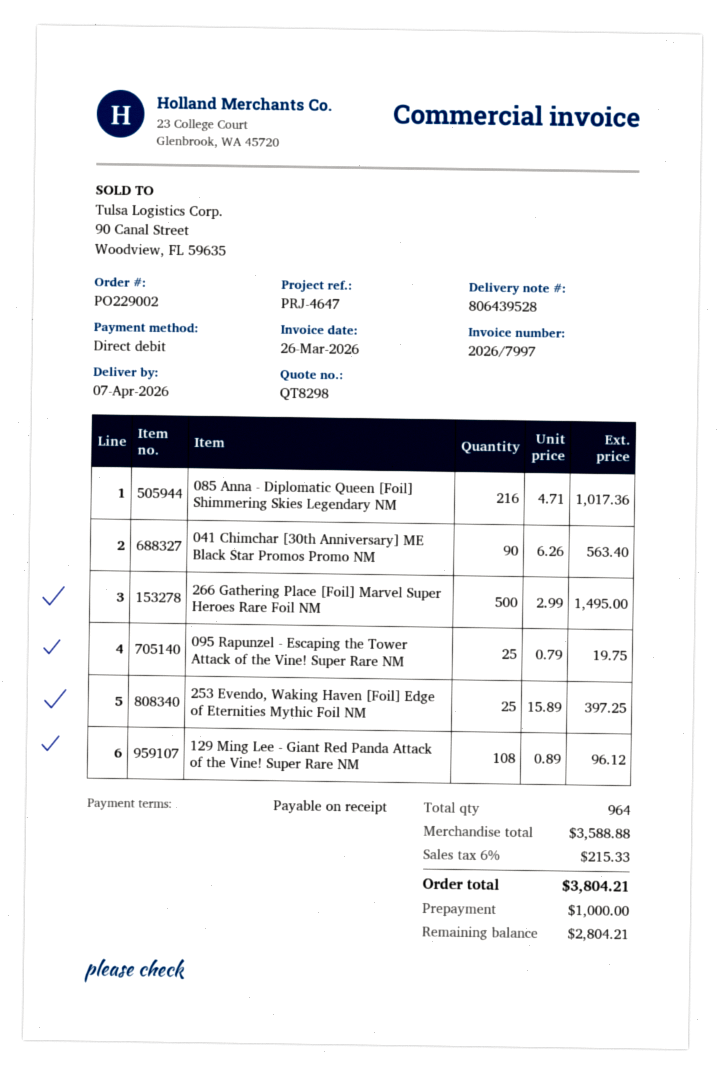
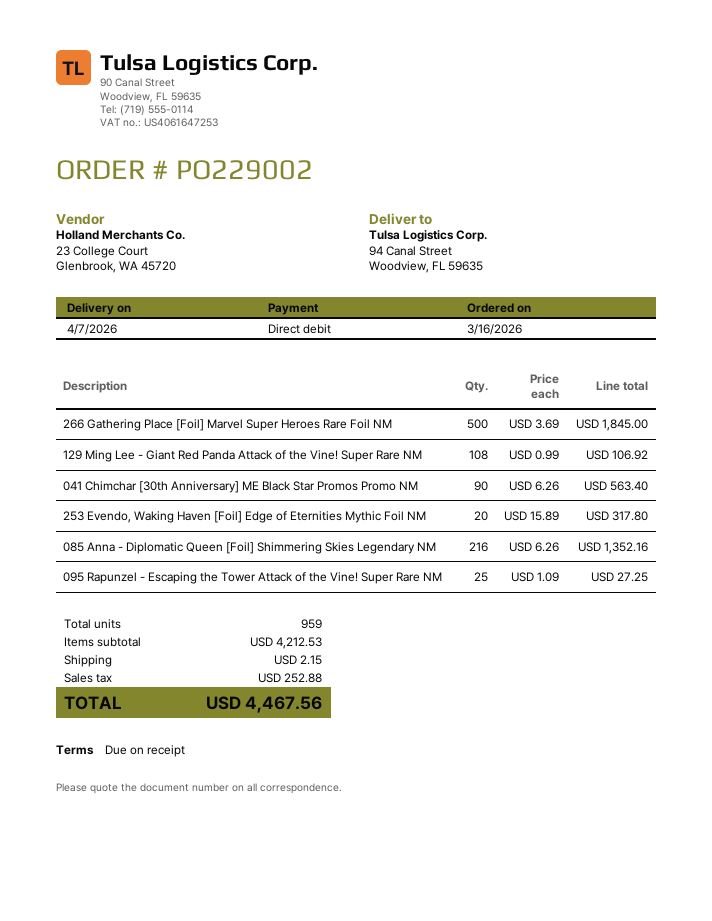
085 Anna - Diplomatic Queen [Foil] Shimmering Skies Legendary NM: 216 x 4.71 = 1017.36 -> 216 x 6.26 = 1352.16
266 Gathering Place [Foil] Marvel Super Heroes Rare Foil NM: 500 x 2.99 = 1495.00 -> 500 x 3.69 = 1845.00
095 Rapunzel - Escaping the Tower Attack of the Vine! Super Rare NM: 25 x 0.79 = 19.75 -> 25 x 1.09 = 27.25
253 Evendo, Waking Haven [Foil] Edge of Eternities Mythic Foil NM: 25 x 15.89 = 397.25 -> 20 x 15.89 = 317.80
129 Ming Lee - Giant Red Panda Attack of the Vine! Super Rare NM: 108 x 0.89 = 96.12 -> 108 x 0.99 = 106.92
total quantity: 964 -> 959
subtotal: 3588.88 -> 4212.53
shipping: none -> 2.15
tax: 215.33 -> 252.88
total: 3804.21 -> 4467.56

